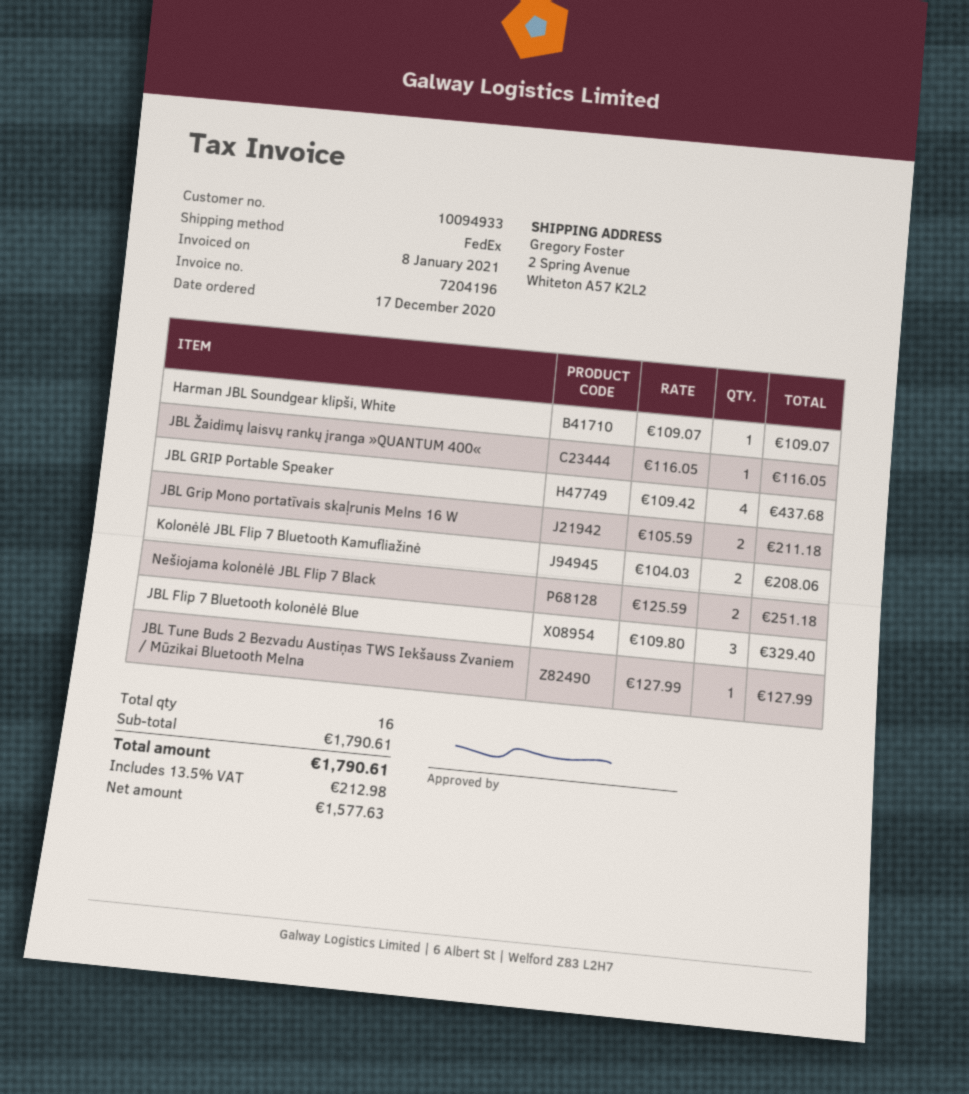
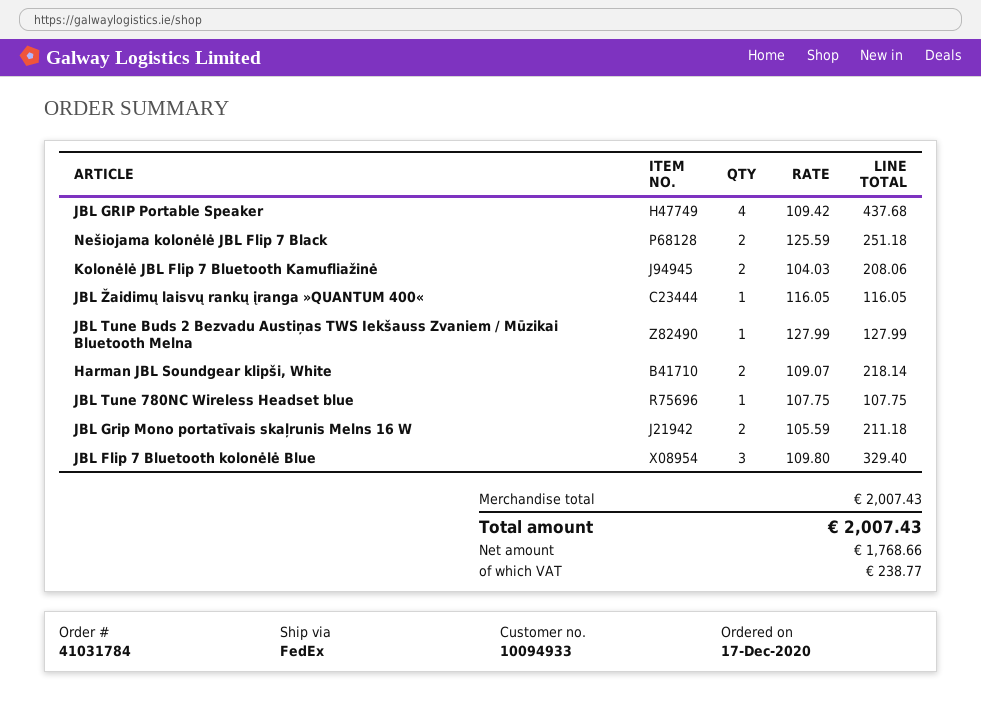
Harman JBL Soundgear klipši, White: 1 x 109.07 = 109.07 -> 2 x 109.07 = 218.14
JBL Tune 780NC Wireless Headset blue: none -> 1 x 107.75 = 107.75
subtotal: 1790.61 -> 2007.43
net: 1577.63 -> 1768.66
tax: 212.98 -> 238.77
total: 1790.61 -> 2007.43

